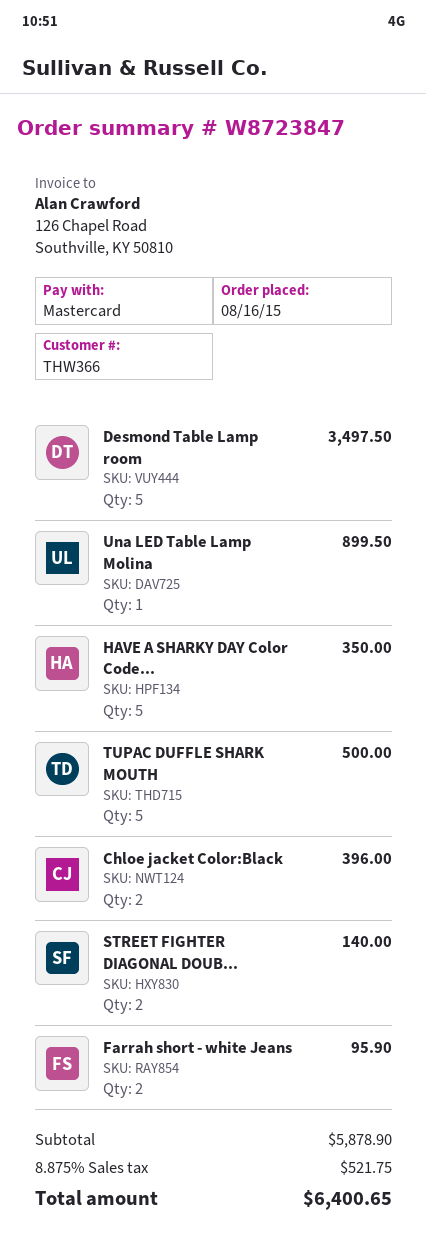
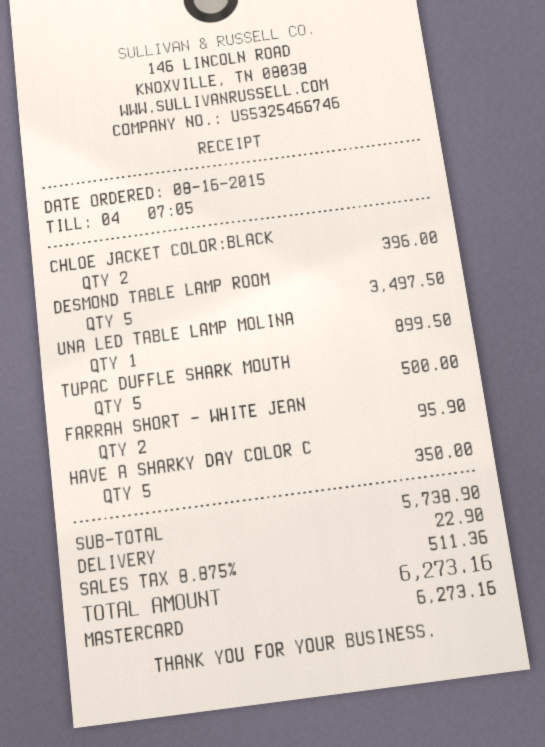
STREET FIGHTER DIAGONAL DOUB...: 2 for 140.00 -> none
subtotal: 5878.90 -> 5738.90
shipping: none -> 22.90
tax: 8.875% = 521.75 -> 8.875% = 511.36
total: 6400.65 -> 6273.16

